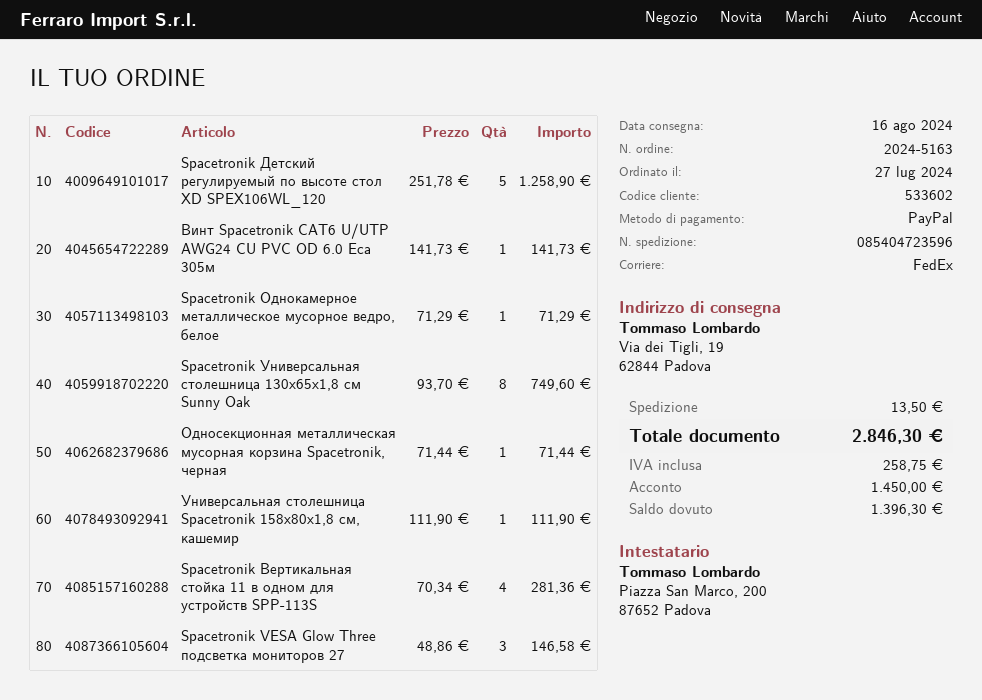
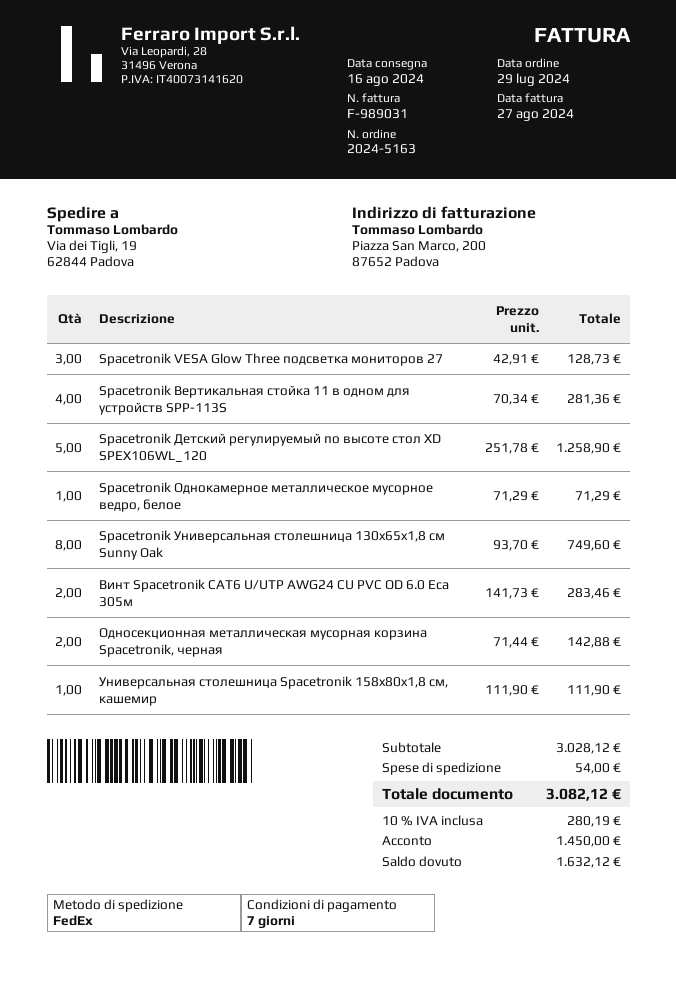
order date: 2024-07-27 -> 2024-07-29
Винт Spacetronik CAT6 U/UTP AWG24 CU PVC OD 6.0 Eca 305м: 1 x 141.73 = 141.73 -> 2 x 141.73 = 283.46
Односекционная металлическая мусорная корзина Spacetronik, черная: 1 x 71.44 = 71.44 -> 2 x 71.44 = 142.88
Spacetronik VESA Glow Three подсветка мониторов 27: 3 x 48.86 = 146.58 -> 3 x 42.91 = 128.73
shipping: 13.50 -> 54.00
tax: 258.75 -> 280.19
total: 2846.30 -> 3082.12
balance: 1396.30 -> 1632.12

